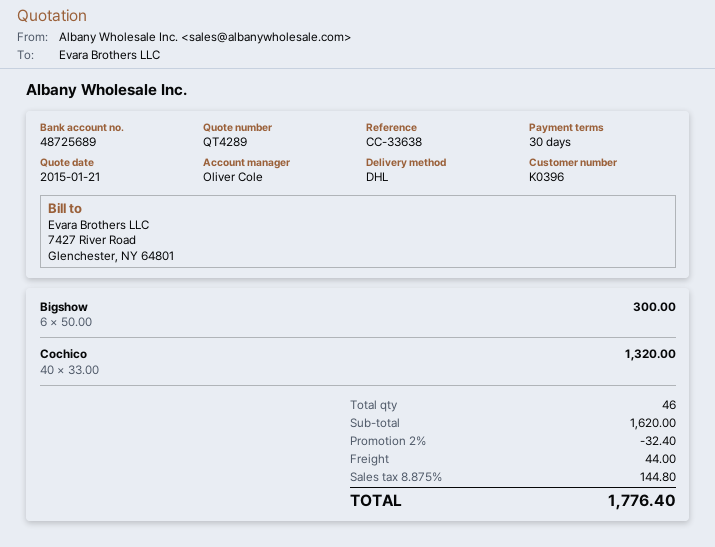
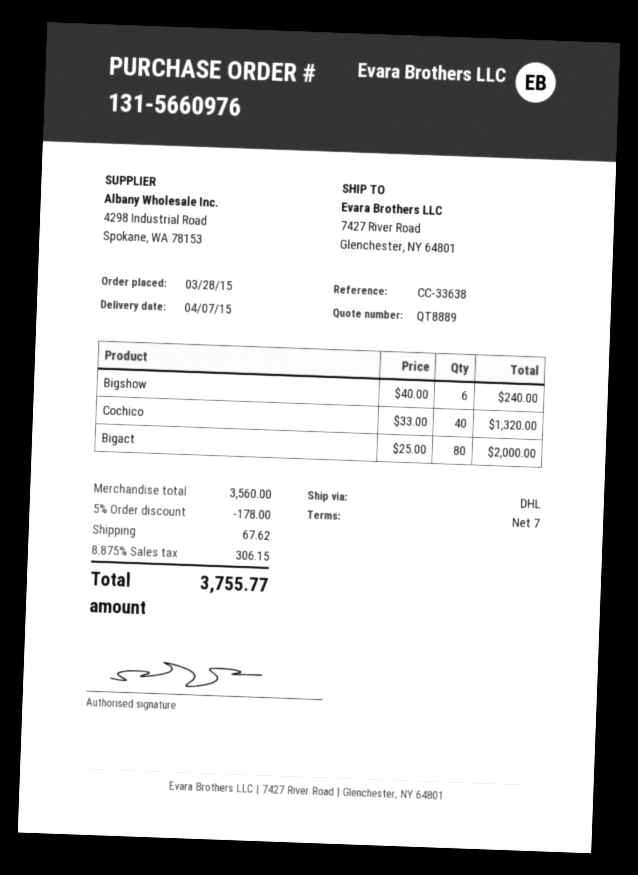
quote number: QT4289 -> QT8889
payment terms: 30 days -> 7 days
Bigshow: 6 x 50.00 = 300.00 -> 6 x 40.00 = 240.00
Bigact: none -> 80 x 25.00 = 2000.00
subtotal: 1620.00 -> 3560.00
discount: 2% = 32.40 -> 5% = 178.00
shipping: 44.00 -> 67.62
tax: 8.875% = 144.80 -> 8.875% = 306.15
total: 1776.40 -> 3755.77

